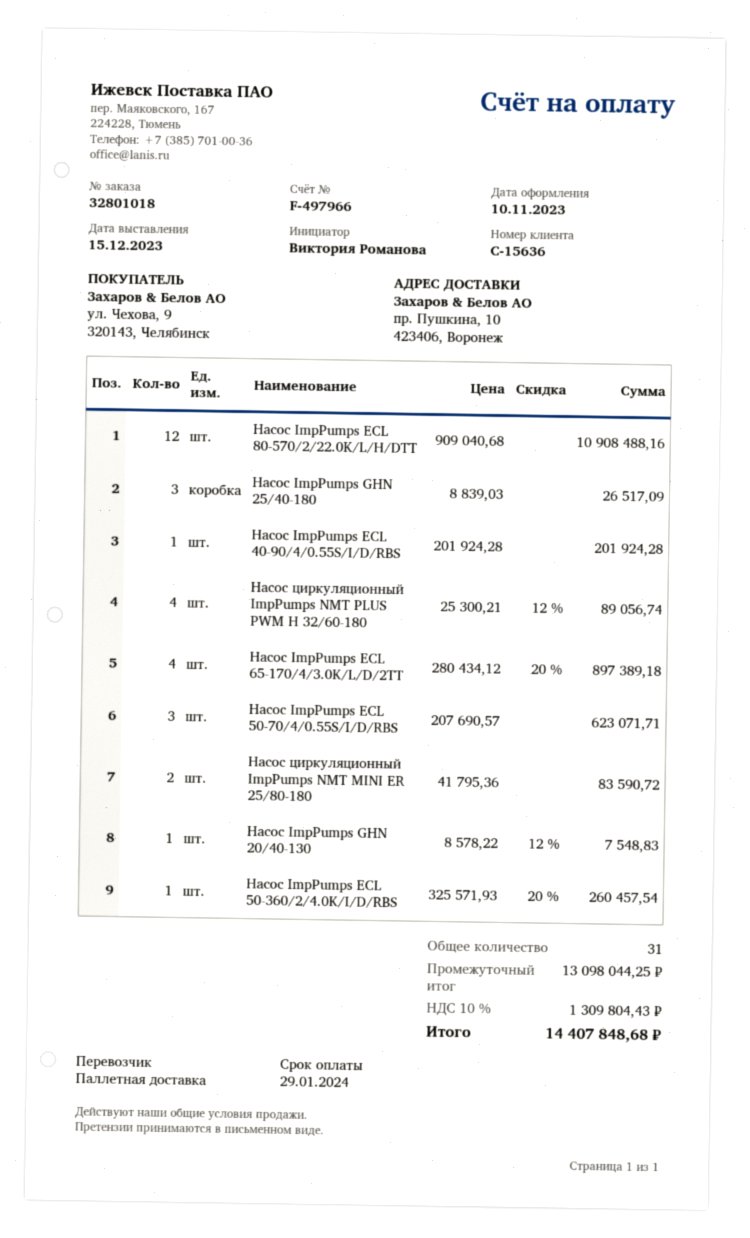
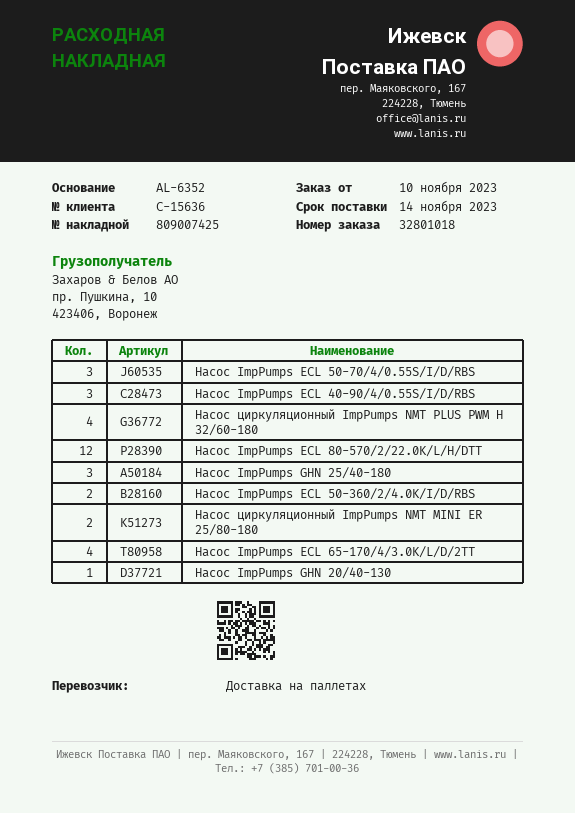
Насос ImpPumps ECL 40-90/4/0.55S/I/D/RBS: 1 -> 3
Насос ImpPumps ECL 50-360/2/4.0K/I/D/RBS: 1 -> 2

